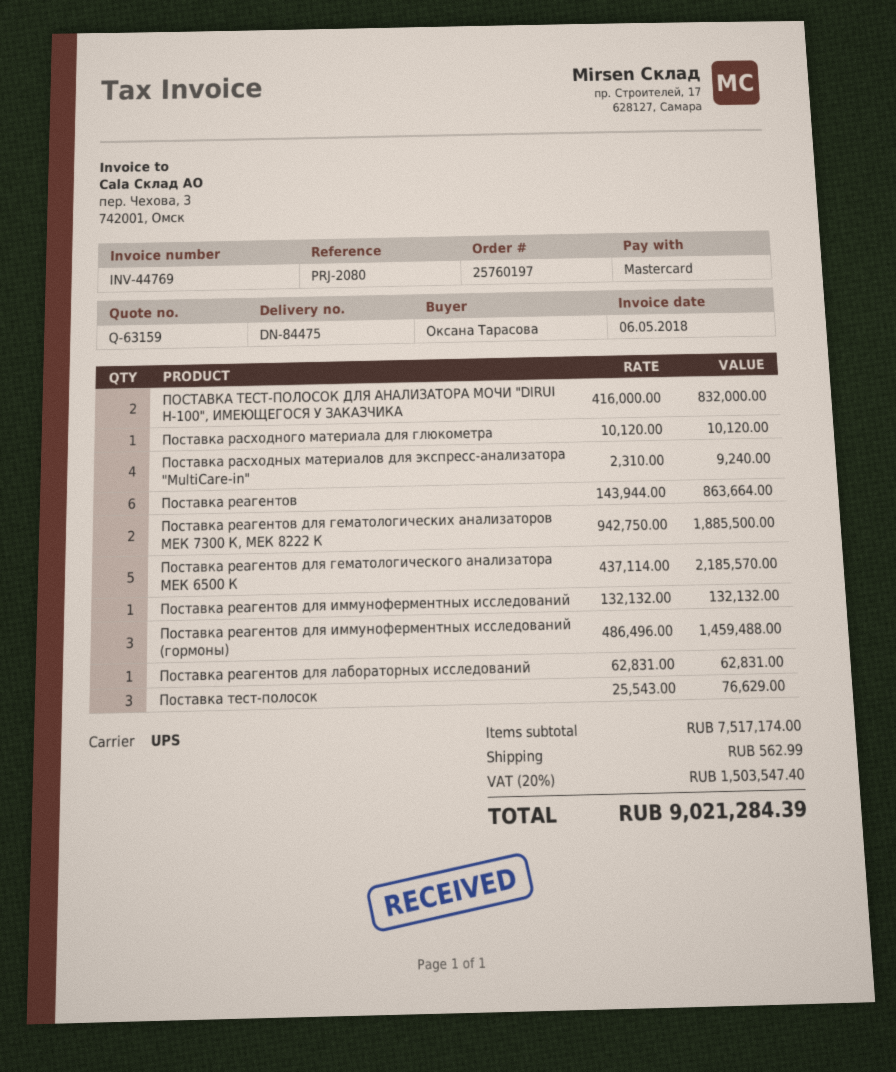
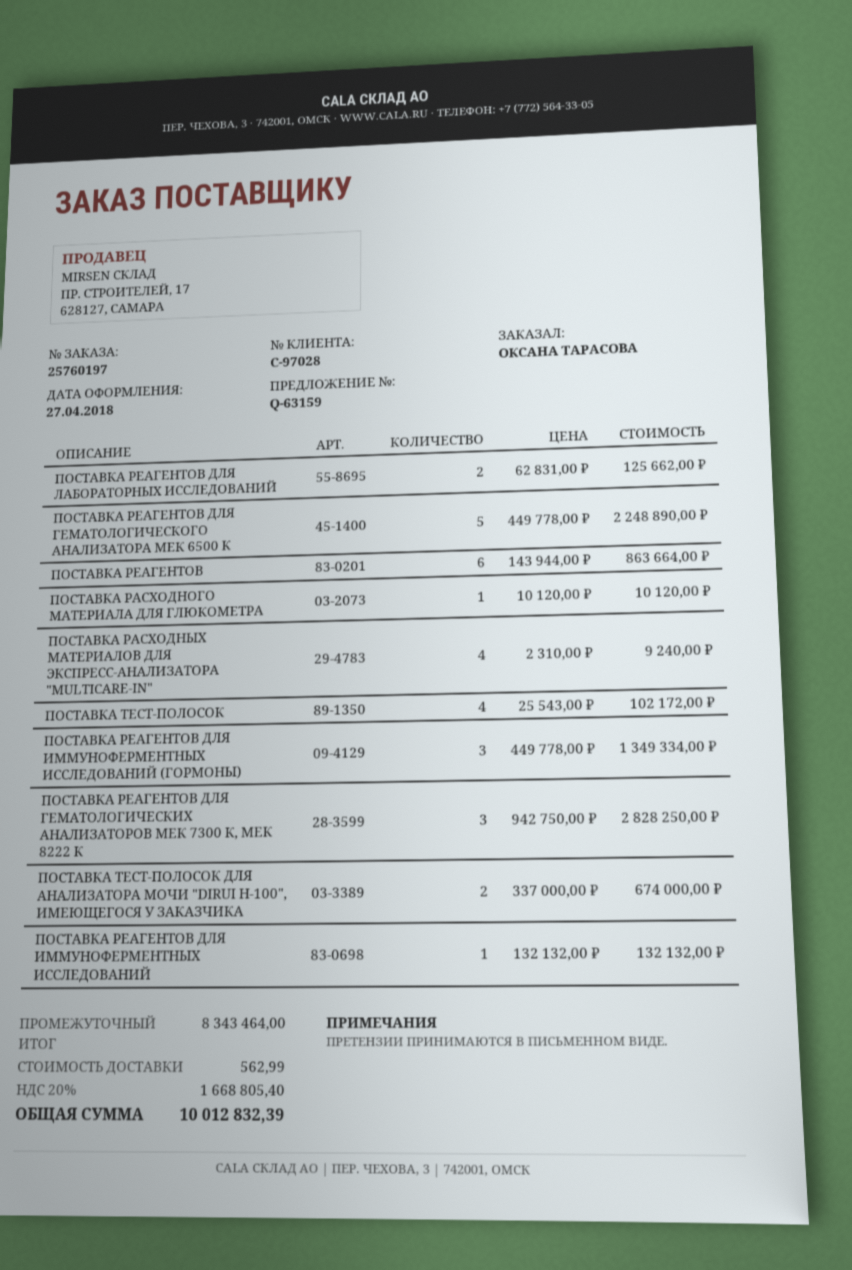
ПОСТАВКА ТЕСТ-ПОЛОСОК ДЛЯ АНАЛИЗАТОРА МОЧИ "DIRUI H-100", ИМЕЮЩЕГОСЯ У ЗАКАЗЧИКА: 2 x 416000.00 = 832000.00 -> 2 x 337000.00 = 674000.00
Поставка реагентов для гематологических анализаторов МЕК 7300 К, МЕК 8222 К: 2 x 942750.00 = 1885500.00 -> 3 x 942750.00 = 2828250.00
Поставка реагентов для гематологического анализатора МЕК 6500 К: 5 x 437114.00 = 2185570.00 -> 5 x 449778.00 = 2248890.00
Поставка реагентов для иммуноферментных исследований (гормоны): 3 x 486496.00 = 1459488.00 -> 3 x 449778.00 = 1349334.00
Поставка реагентов для лабораторных исследований: 1 x 62831.00 = 62831.00 -> 2 x 62831.00 = 125662.00
Поставка тест-полосок: 3 x 25543.00 = 76629.00 -> 4 x 25543.00 = 102172.00
subtotal: 7517174.00 -> 8343464.00
tax: 20% = 1503547.40 -> 20% = 1668805.40
total: 9021284.39 -> 10012832.39

